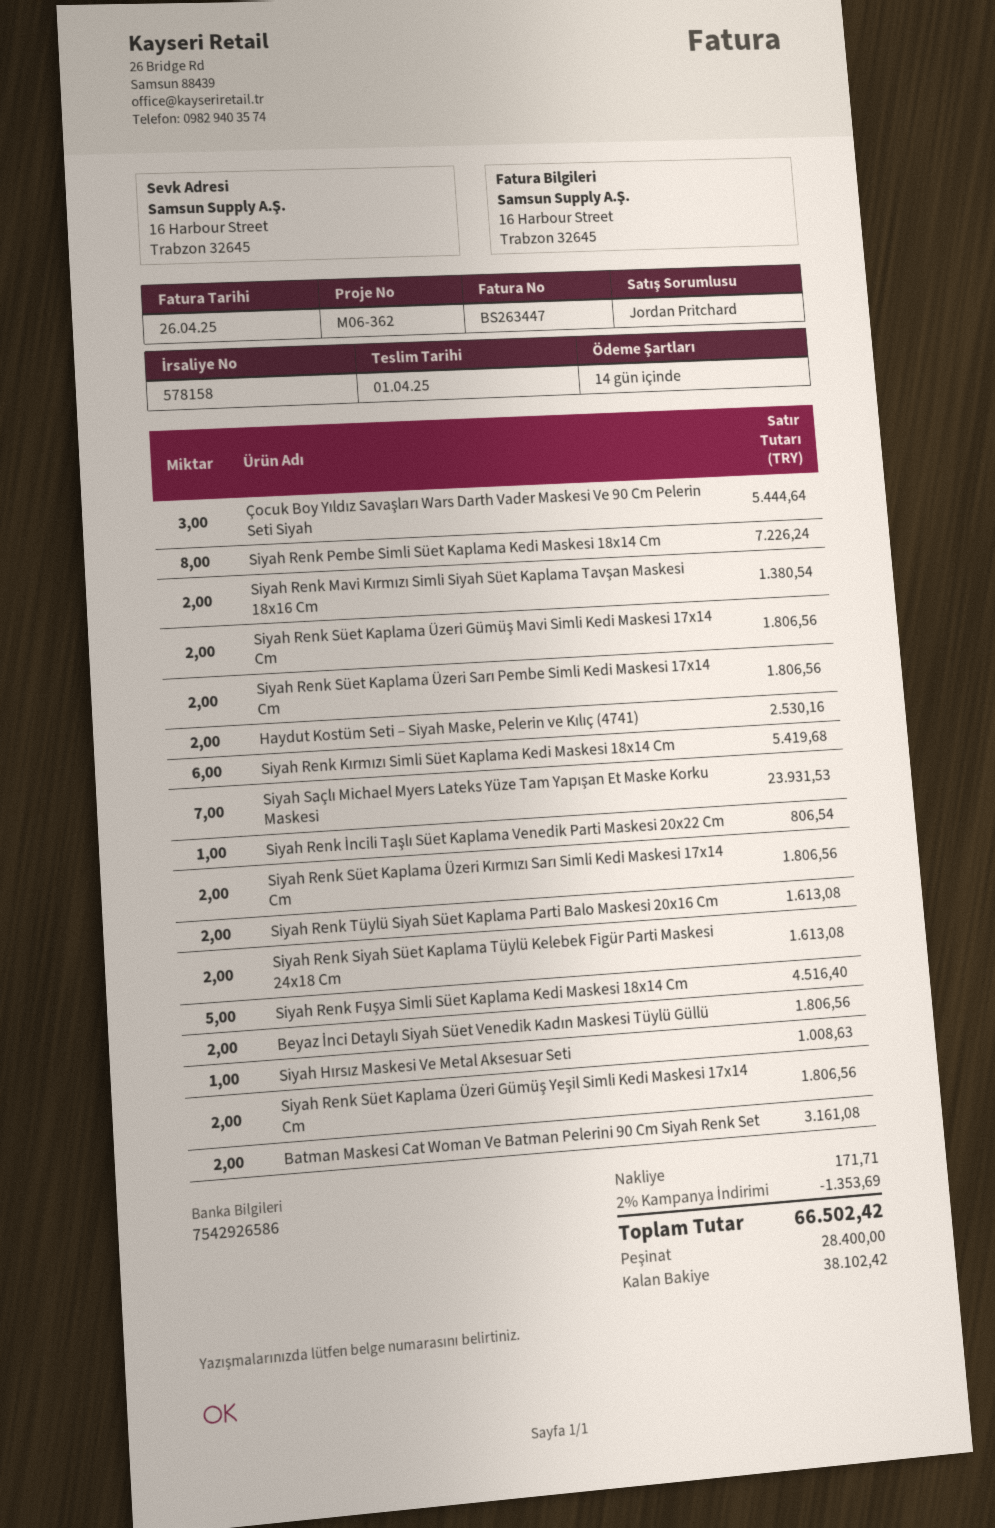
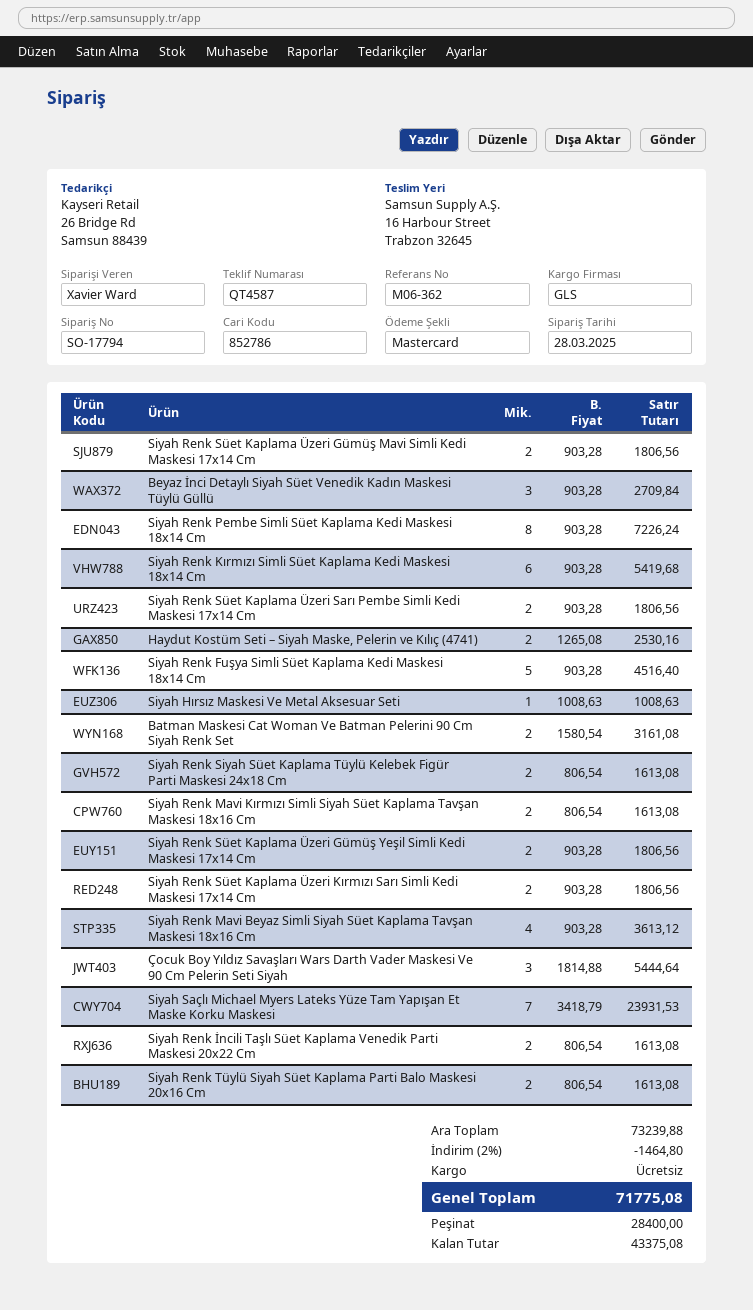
Siyah Renk Mavi Kırmızı Simli Siyah Süet Kaplama Tavşan Maskesi 18x16 Cm: 2 for 1380.54 -> 2 for 1613.08
Siyah Renk İncili Taşlı Süet Kaplama Venedik Parti Maskesi 20x22 Cm: 1 for 806.54 -> 2 for 1613.08
Beyaz İnci Detaylı Siyah Süet Venedik Kadın Maskesi Tüylü Güllü: 2 for 1806.56 -> 3 for 2709.84
Siyah Renk Mavi Beyaz Simli Siyah Süet Kaplama Tavşan Maskesi 18x16 Cm: none -> 4 for 3613.12
discount: 2% = 1353.69 -> 2% = 1464.80
shipping: 171.71 -> 0.00
total: 66502.42 -> 71775.08
balance: 38102.42 -> 43375.08

